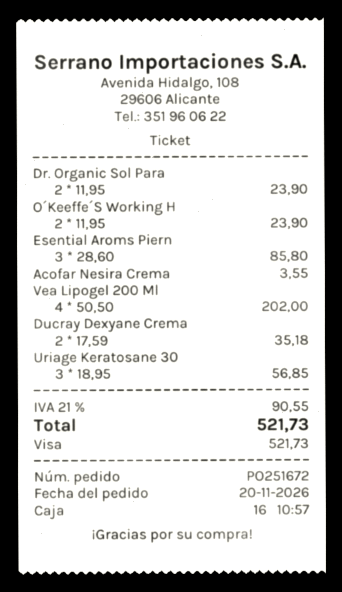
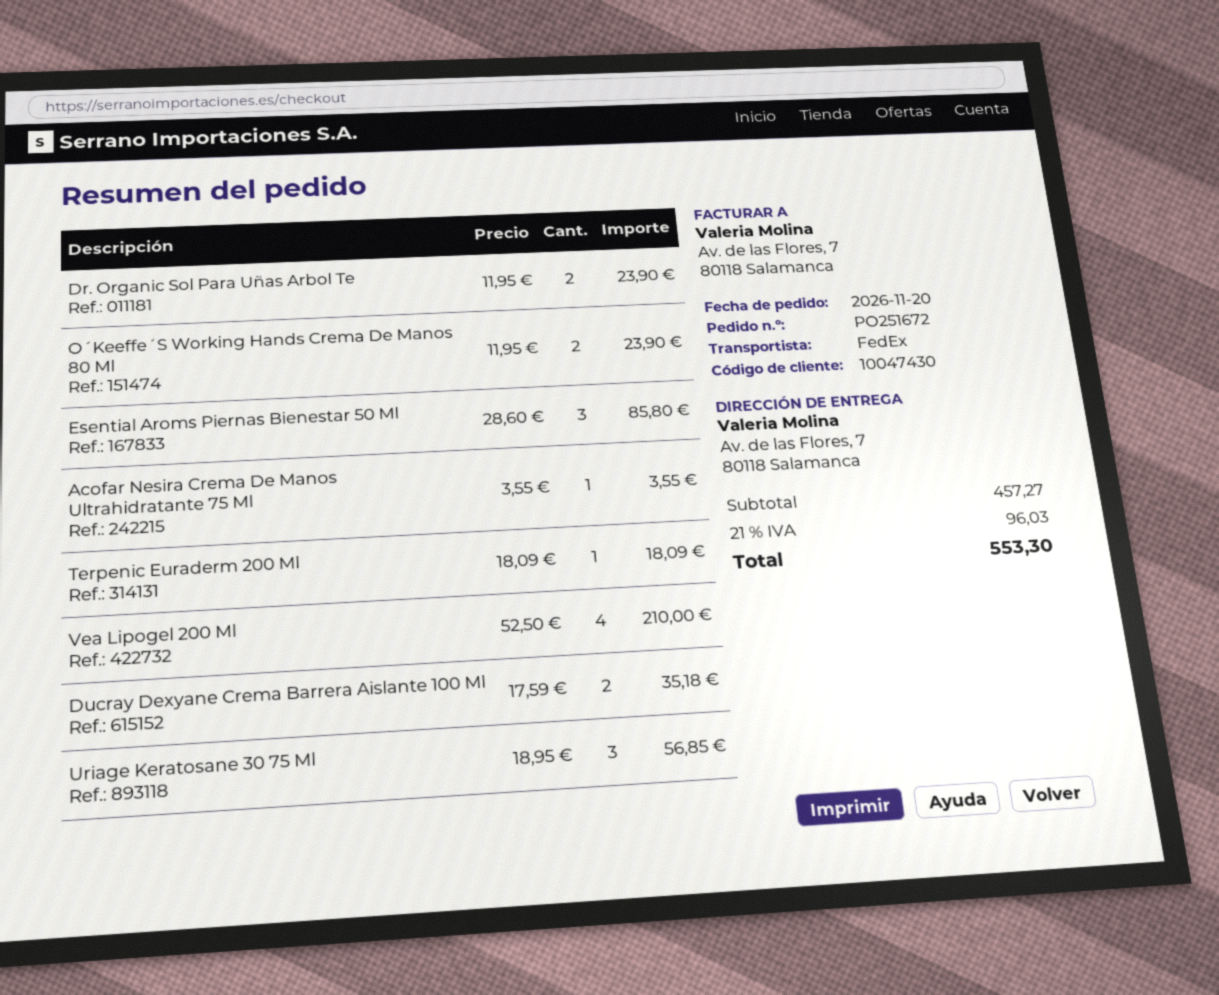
Vea Lipogel 200 Ml: 4 x 50.50 = 202.00 -> 4 x 52.50 = 210.00
Terpenic Euraderm 200 Ml: none -> 1 x 18.09 = 18.09
tax: 21% = 90.55 -> 21% = 96.03
total: 521.73 -> 553.30

